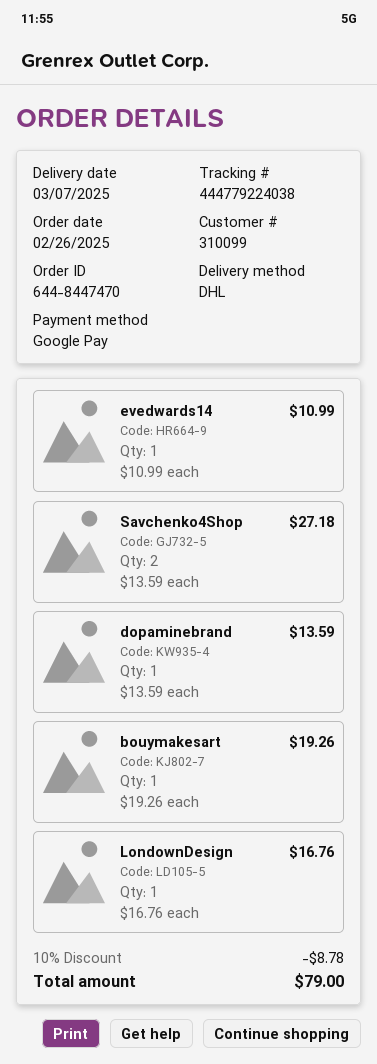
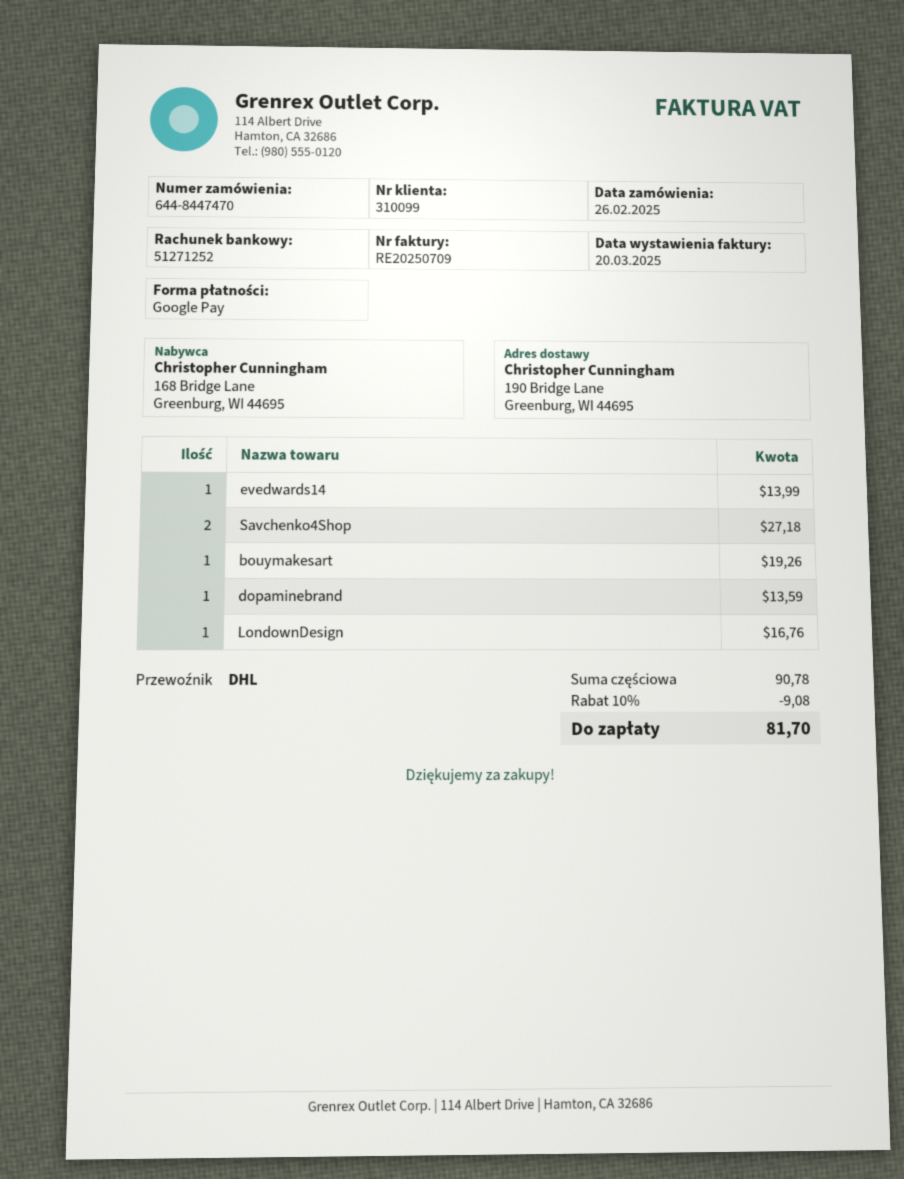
evedwards14: 1 for 10.99 -> 1 for 13.99
discount: 10% = 8.78 -> 10% = 9.08
total: 79.00 -> 81.70

